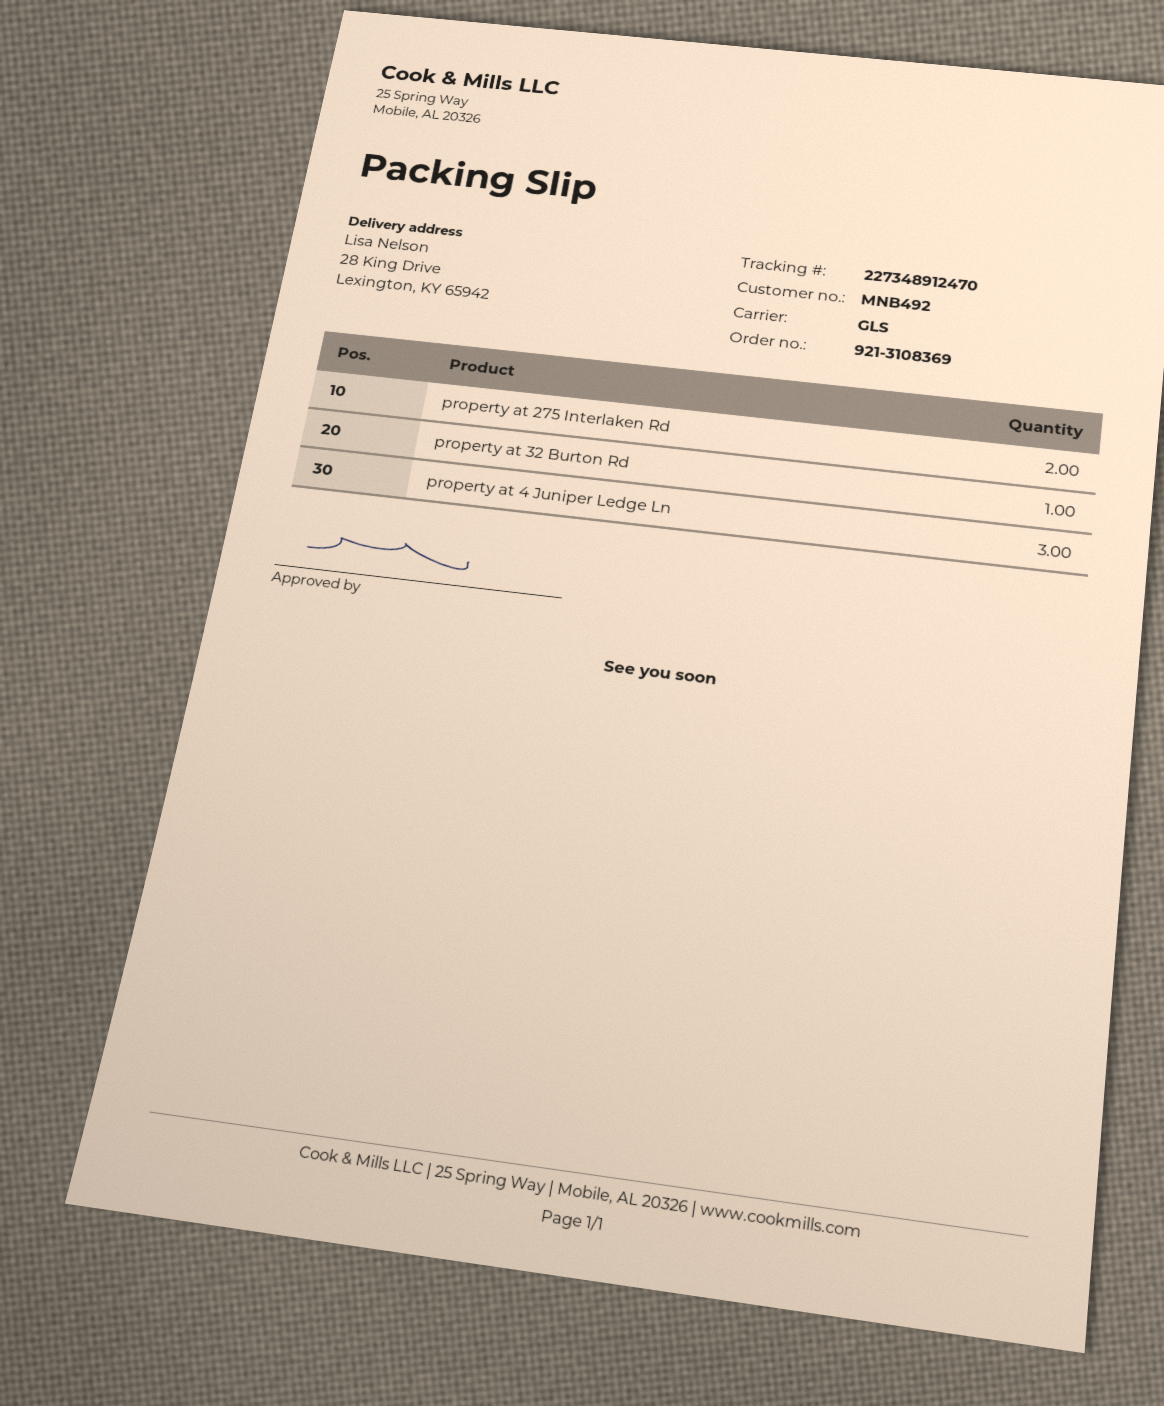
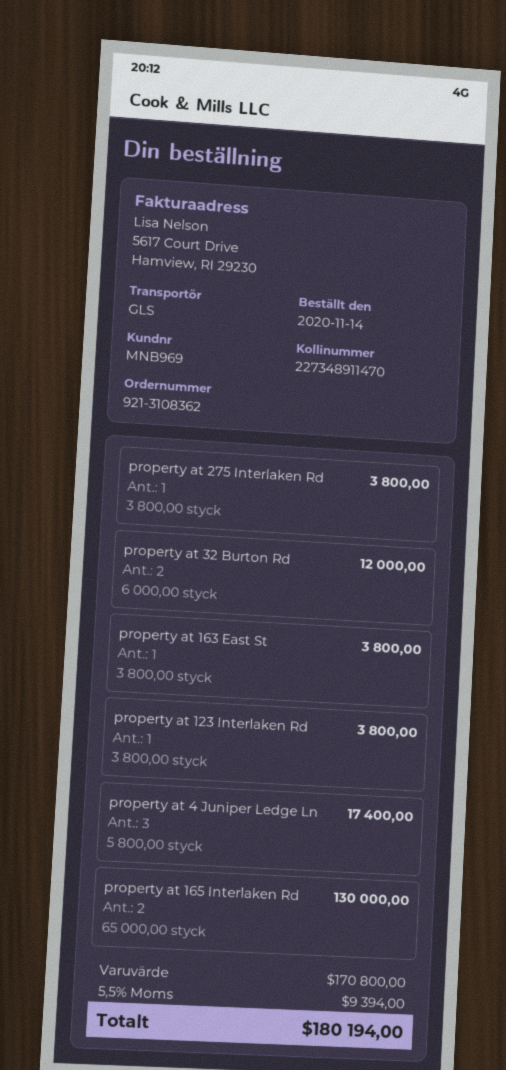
order number: 921-3108369 -> 921-3108362
customer number: MNB492 -> MNB969
tracking number: 227348912470 -> 227348911470
property at 275 Interlaken Rd: 2 -> 1
property at 32 Burton Rd: 1 -> 2
property at 163 East St: none -> 1
property at 123 Interlaken Rd: none -> 1
property at 165 Interlaken Rd: none -> 2

